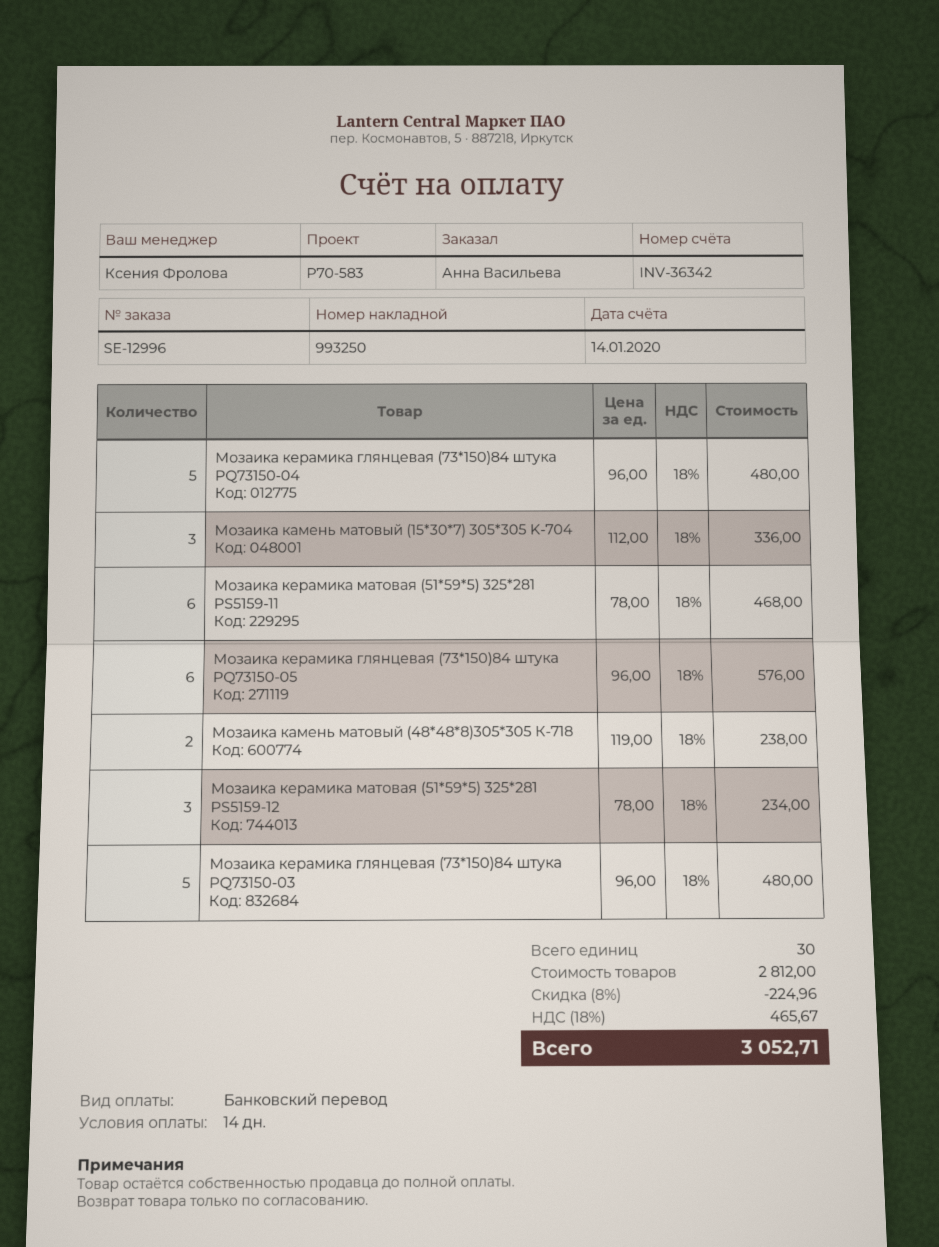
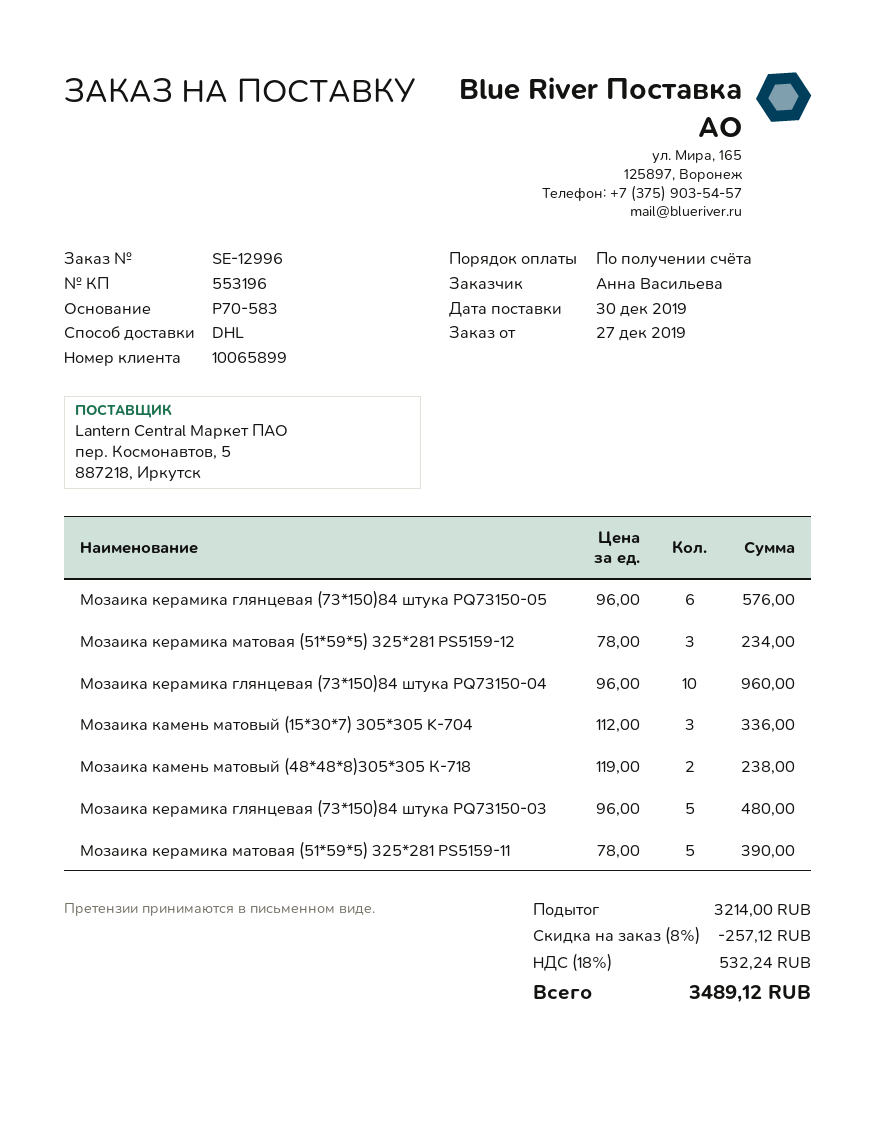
payment terms: 14 days -> on receipt
Мозаика керамика глянцевая (73*150)84 штука PQ73150-04: 5 x 96.00 = 480.00 -> 10 x 96.00 = 960.00
Мозаика керамика матовая (51*59*5) 325*281 PS5159-11: 6 x 78.00 = 468.00 -> 5 x 78.00 = 390.00
subtotal: 2812.00 -> 3214.00
discount: 8% = 224.96 -> 8% = 257.12
tax: 18% = 465.67 -> 18% = 532.24
total: 3052.71 -> 3489.12

